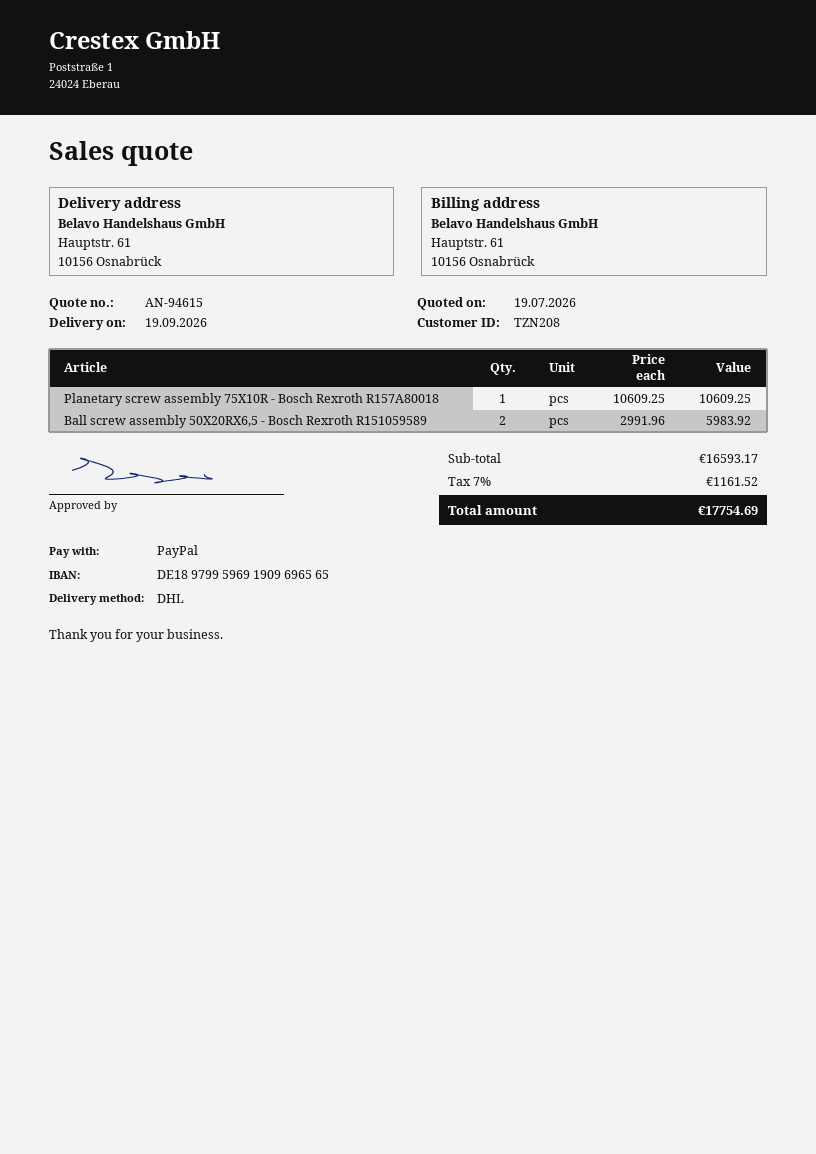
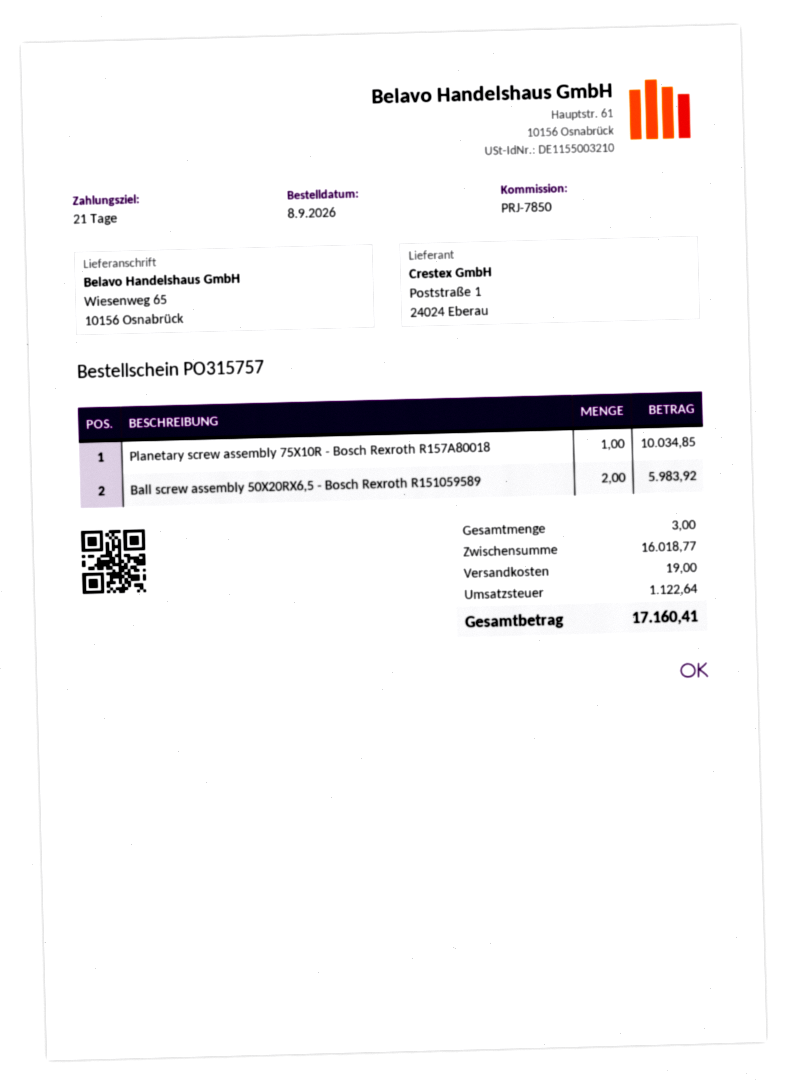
ship to: Hauptstr. 61, 10156 Osnabrück -> Wiesenweg 65, 10156 Osnabrück
Planetary screw assembly 75X10R - Bosch Rexroth R157A80018: 1 for 10609.25 -> 1 for 10034.85
subtotal: 16593.17 -> 16018.77
shipping: none -> 19.00
tax: 1161.52 -> 1122.64
total: 17754.69 -> 17160.41

